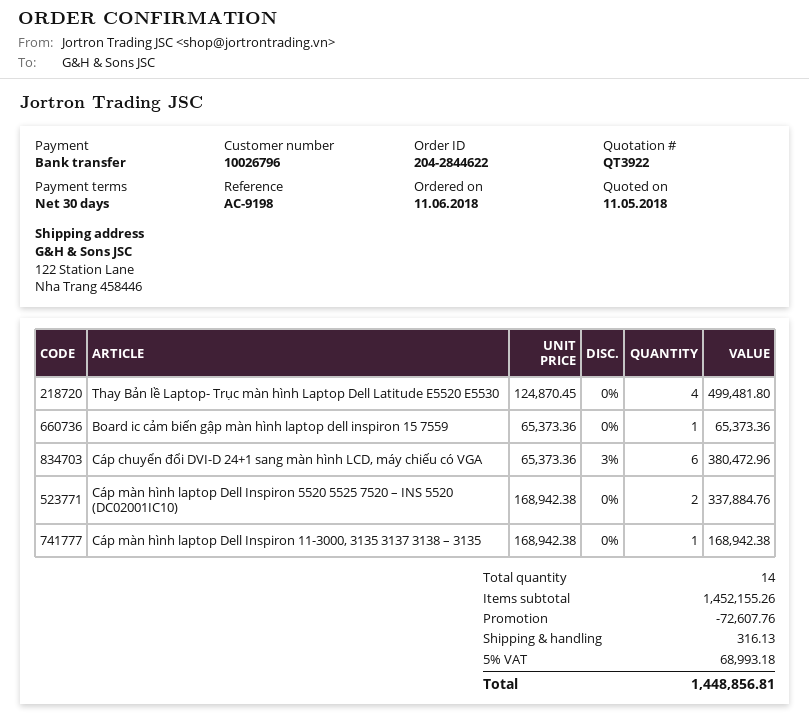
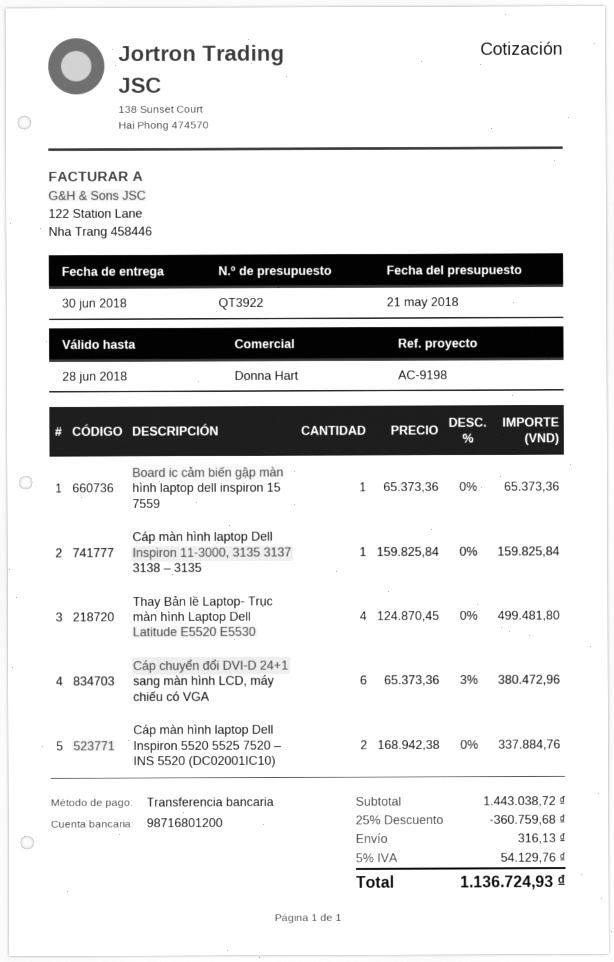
quote date: 2018-05-11 -> 2018-05-21
Cáp màn hình laptop Dell Inspiron 11-3000, 3135 3137 3138 – 3135: 1 x 168942.38 = 168942.38 -> 1 x 159825.84 = 159825.84
subtotal: 1452155.26 -> 1443038.72
discount: 72607.76 -> 360759.68
tax: 5% = 68993.18 -> 5% = 54129.76
total: 1448856.81 -> 1136724.93

